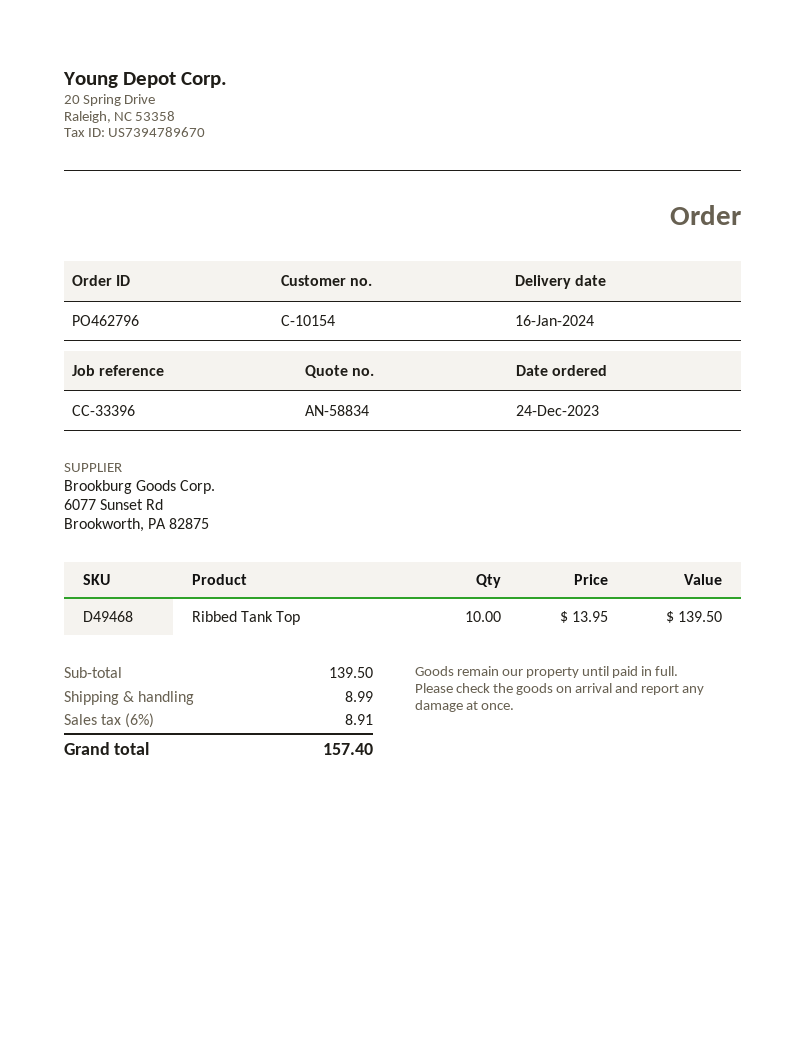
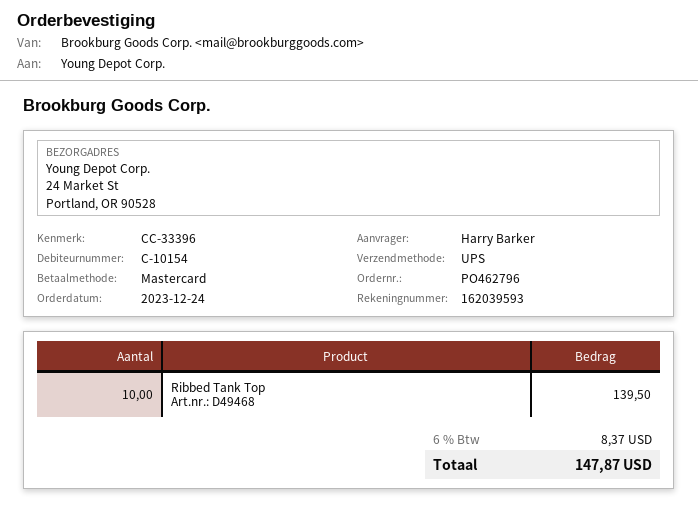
shipping: 8.99 -> none
tax: 6% = 8.91 -> 6% = 8.37
total: 157.40 -> 147.87

